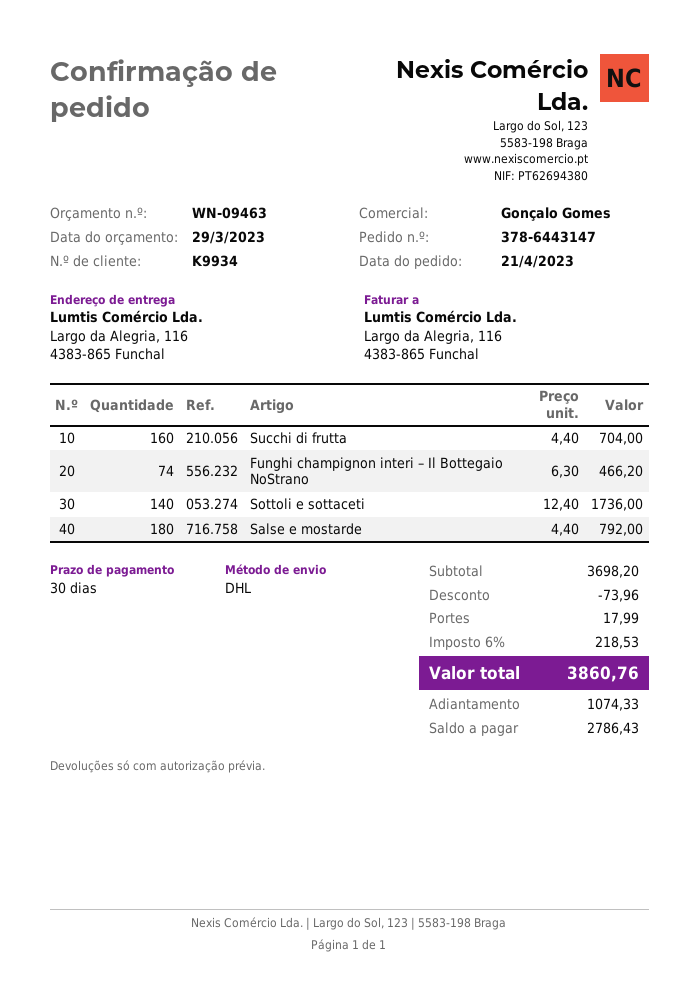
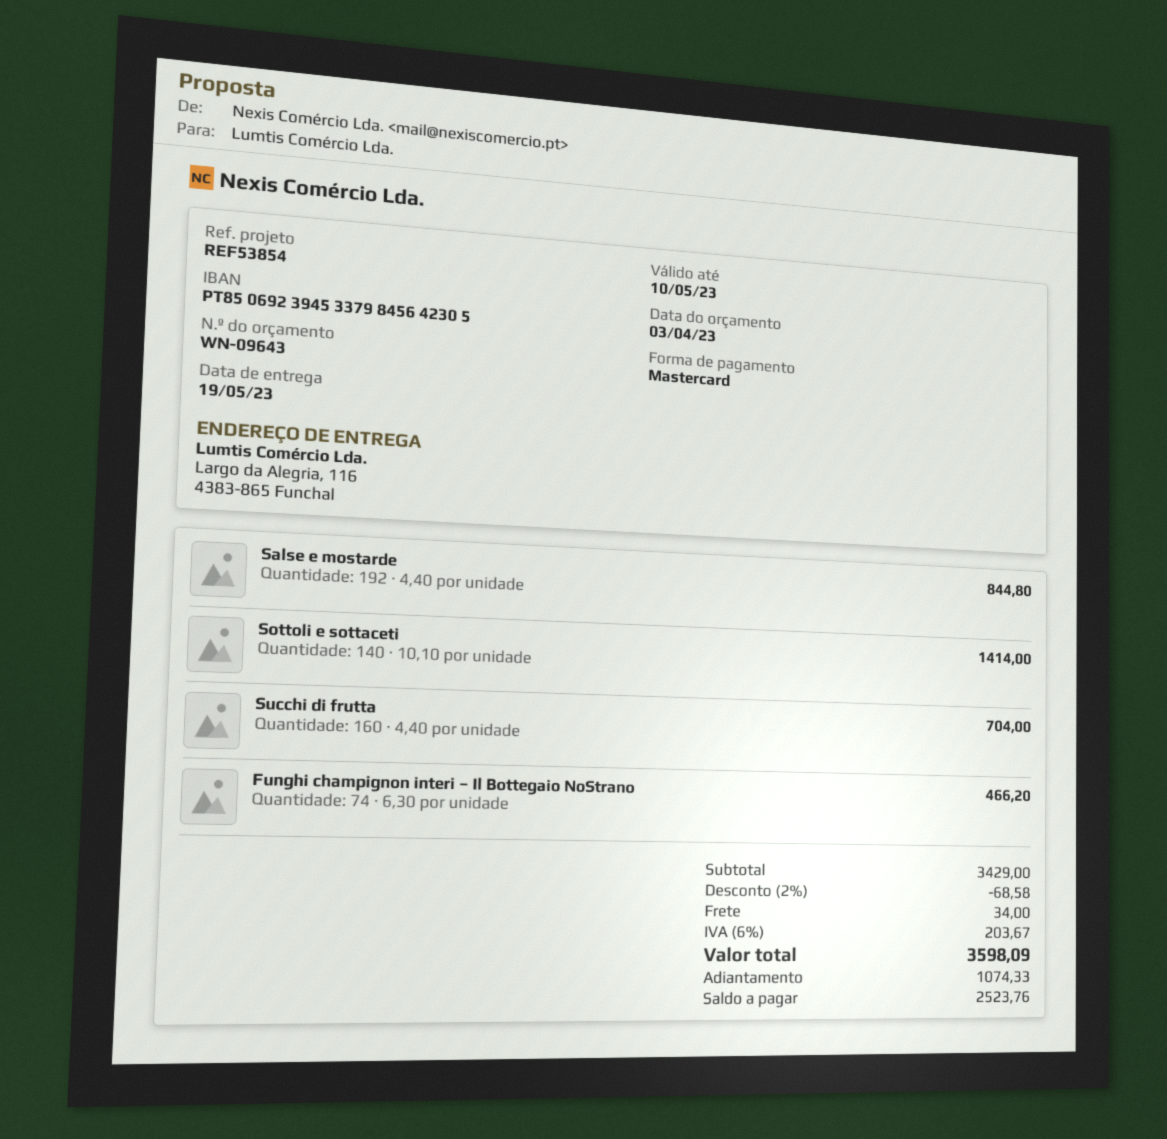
quote number: WN-09463 -> WN-09643
quote date: 2023-03-29 -> 2023-04-03
Sottoli e sottaceti: 140 x 12.40 = 1736.00 -> 140 x 10.10 = 1414.00
Salse e mostarde: 180 x 4.40 = 792.00 -> 192 x 4.40 = 844.80
subtotal: 3698.20 -> 3429.00
discount: 73.96 -> 68.58
shipping: 17.99 -> 34.00
tax: 6% = 218.53 -> 6% = 203.67
total: 3860.76 -> 3598.09
balance: 2786.43 -> 2523.76

